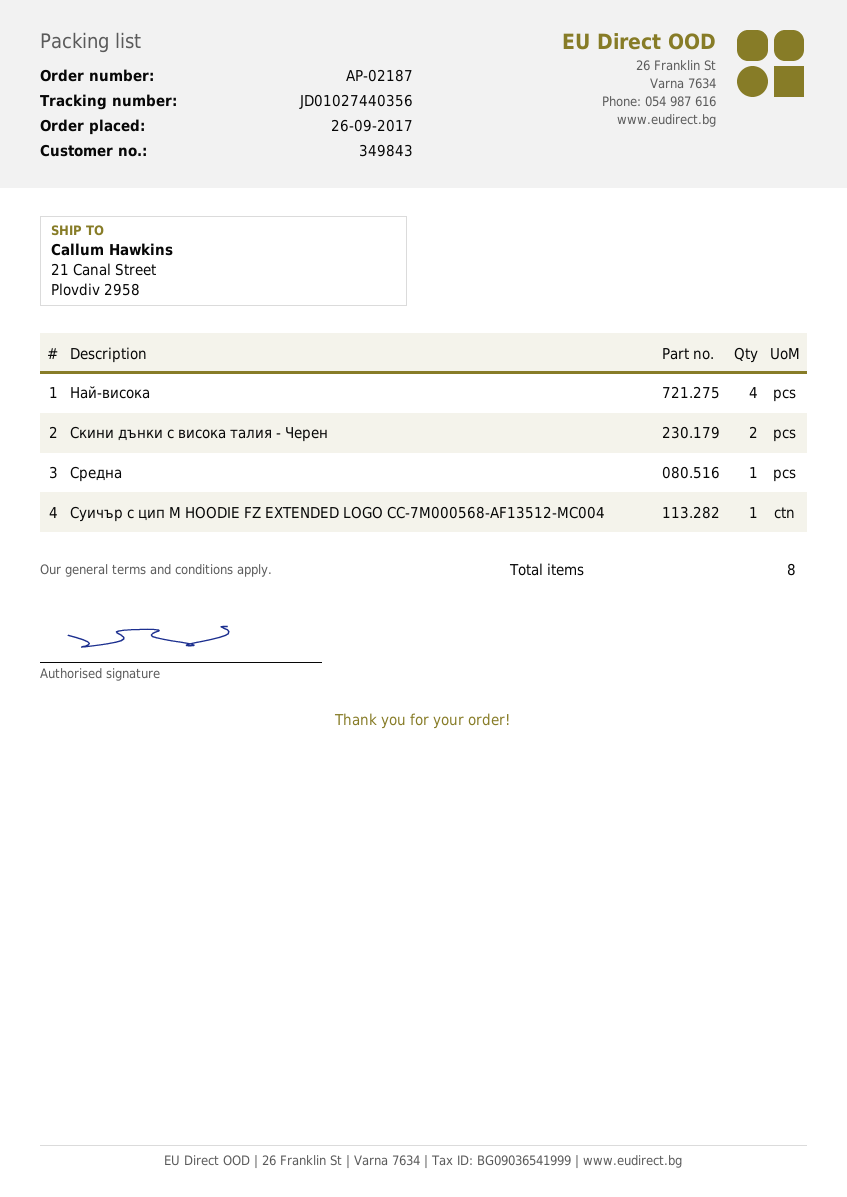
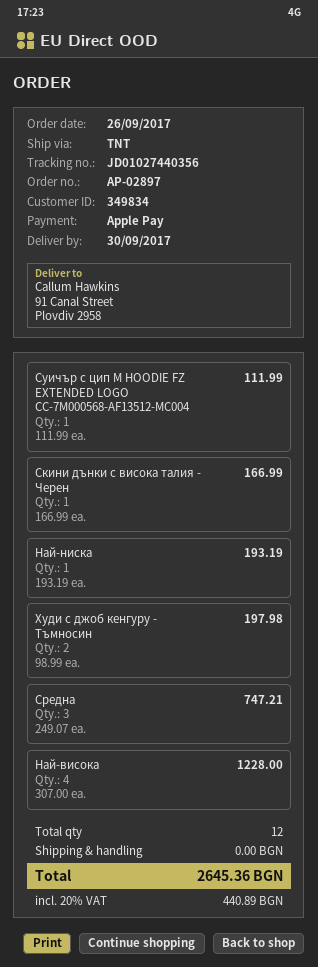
order number: AP-02187 -> AP-02897
customer number: 349843 -> 349834
ship to: 21 Canal Street, Plovdiv 2958 -> 91 Canal Street, Plovdiv 2958
Скини дънки с висока талия - Черен: 2 -> 1
Средна: 1 -> 3
Най-ниска: none -> 1
Худи с джоб кенгуру - Тъмносин: none -> 2
total quantity: 8 -> 12

